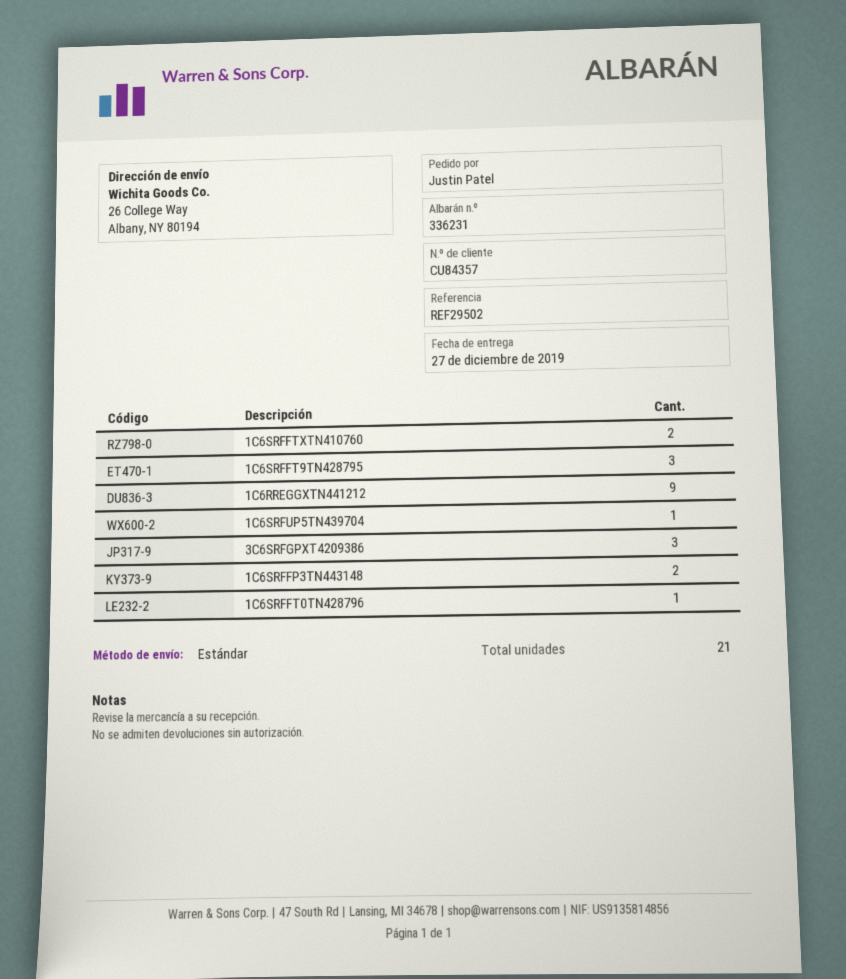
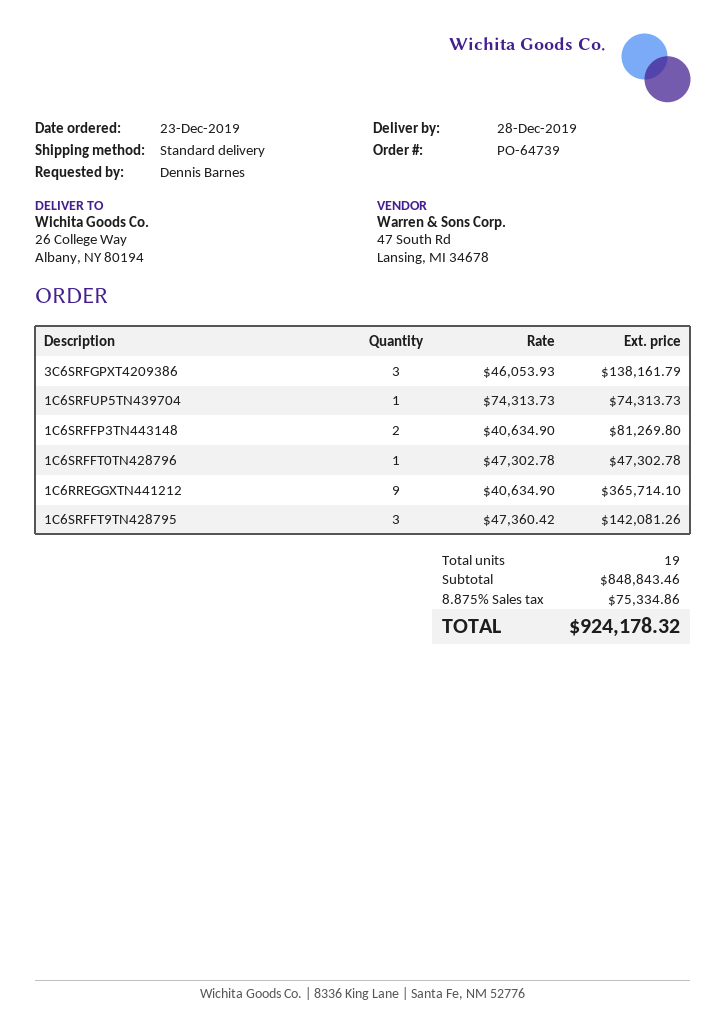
delivery date: 2019-12-27 -> 2019-12-28
ordered by: Justin Patel -> Dennis Barnes
1C6SRFFTXTN410760: 2 -> none
total quantity: 21 -> 19

